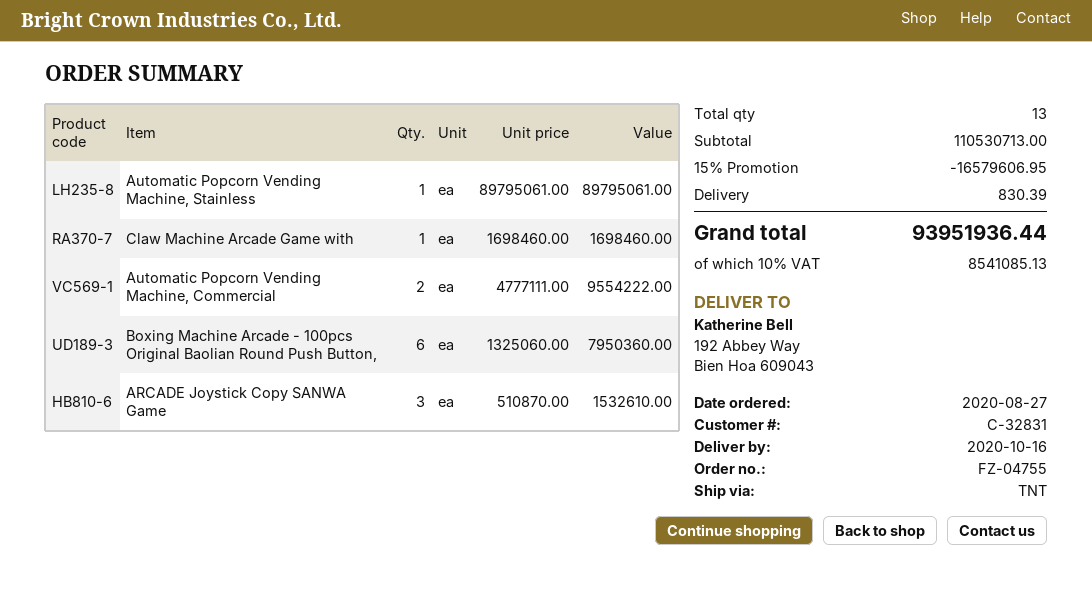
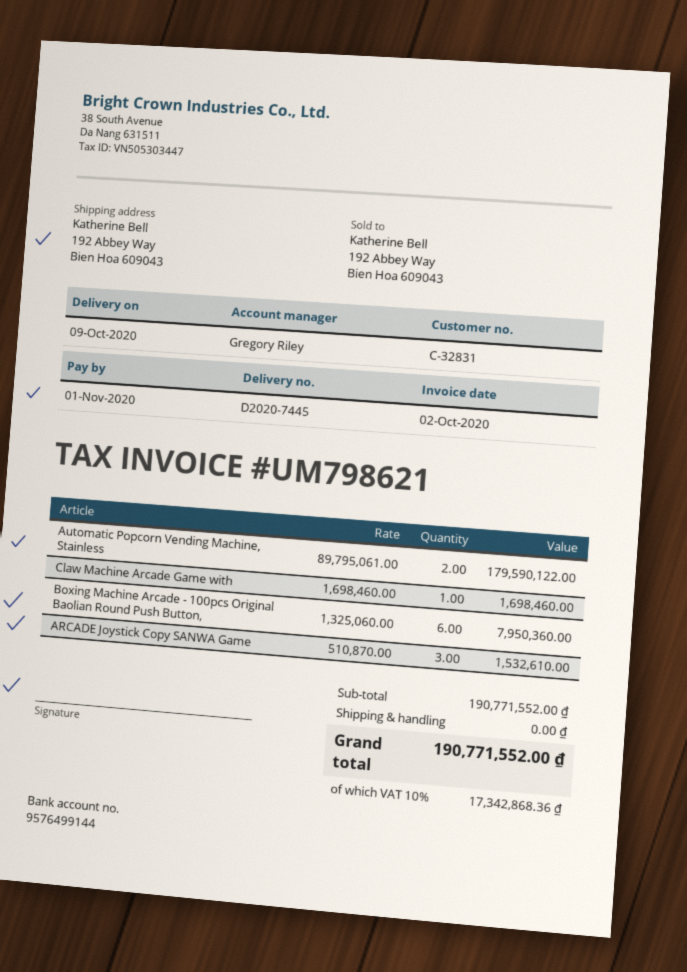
delivery date: 2020-10-16 -> 2020-10-09
Automatic Popcorn Vending Machine, Stainless: 1 x 89795061.00 = 89795061.00 -> 2 x 89795061.00 = 179590122.00
Automatic Popcorn Vending Machine, Commercial: 2 x 4777111.00 = 9554222.00 -> none
subtotal: 110530713.00 -> 190771552.00
discount: 15% = 16579606.95 -> none
shipping: 830.39 -> 0.00
tax: 10% = 8541085.13 -> 10% = 17342868.36
total: 93951936.44 -> 190771552.00

